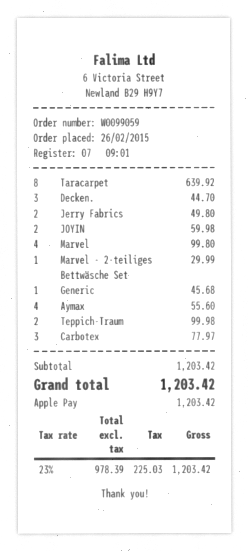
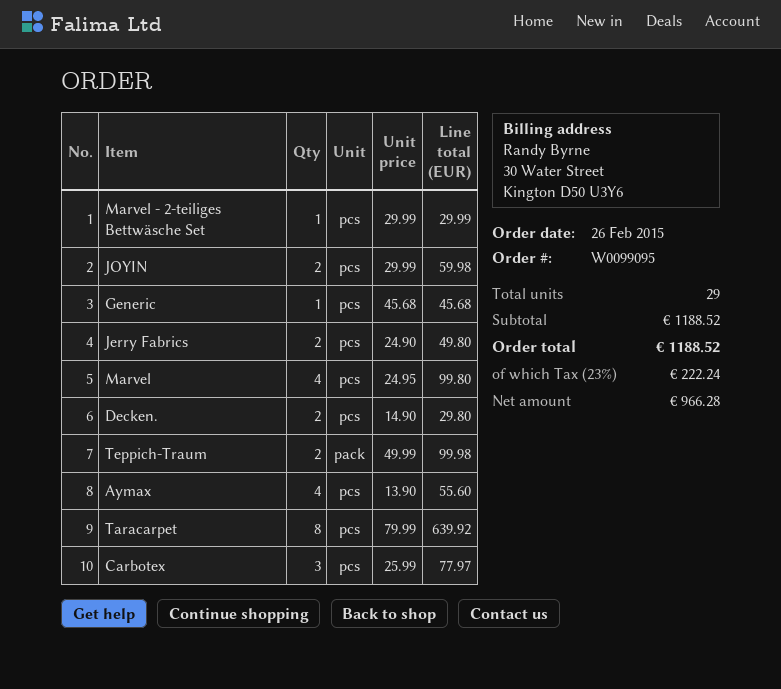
order number: W0099059 -> W0099095
Decken.: 3 for 44.70 -> 2 for 29.80
subtotal: 1203.42 -> 1188.52
net: 978.39 -> 966.28
tax: 23% = 225.03 -> 23% = 222.24
total: 1203.42 -> 1188.52

